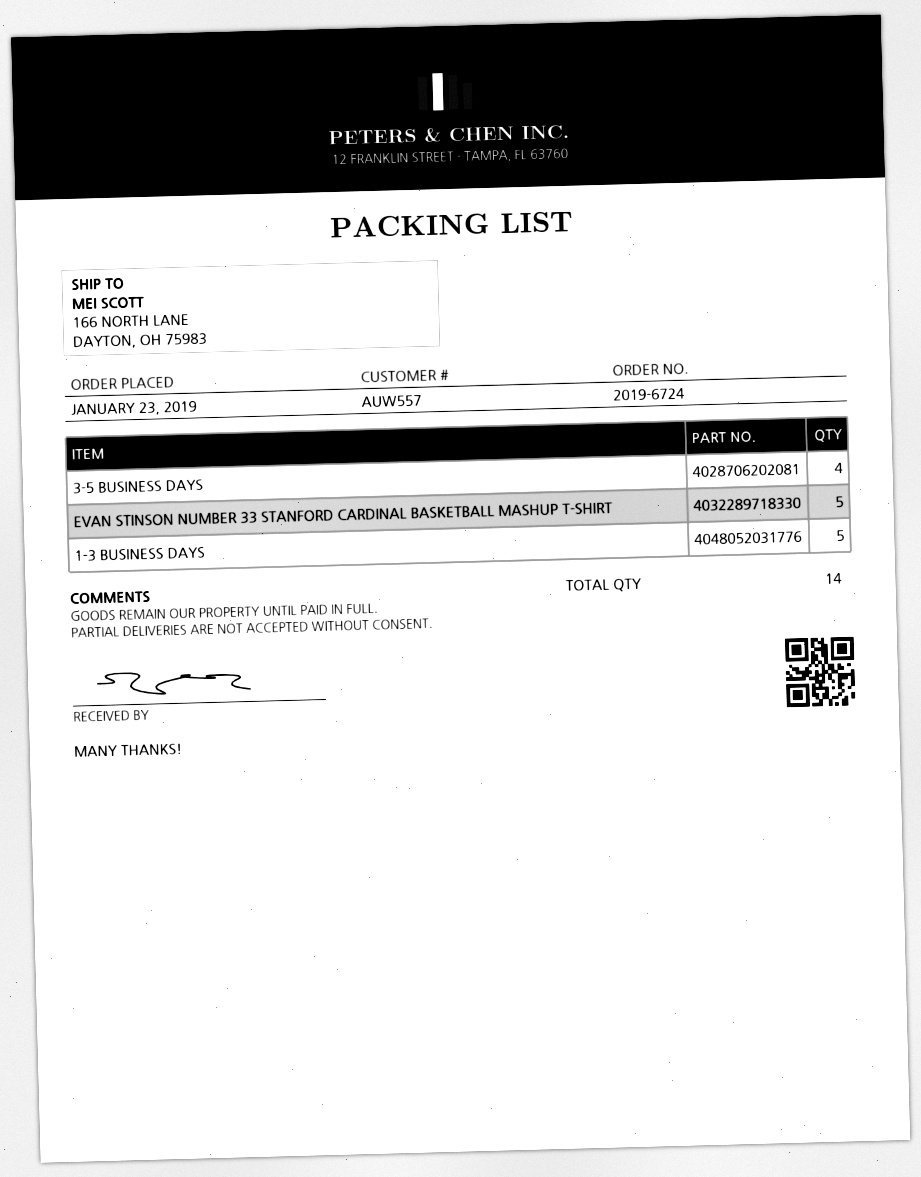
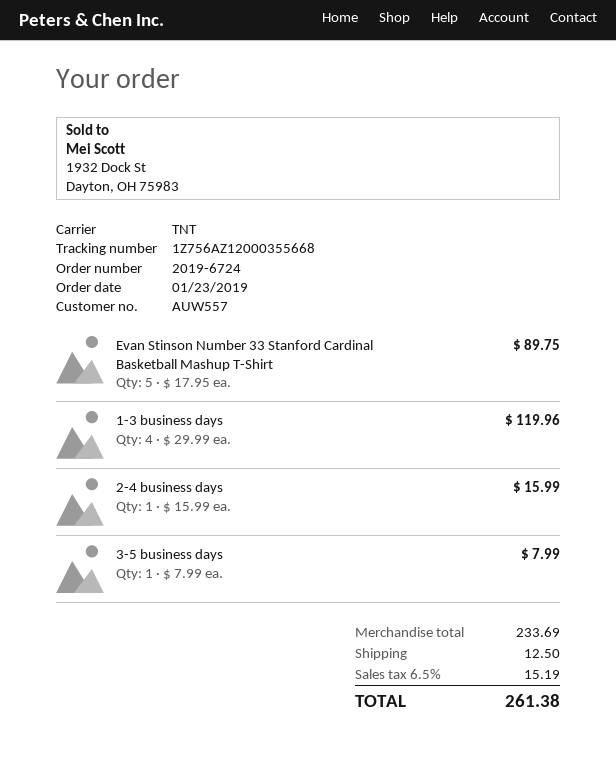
3-5 BUSINESS DAYS: 4 -> 1
1-3 BUSINESS DAYS: 5 -> 4
2-4 business days: none -> 1

